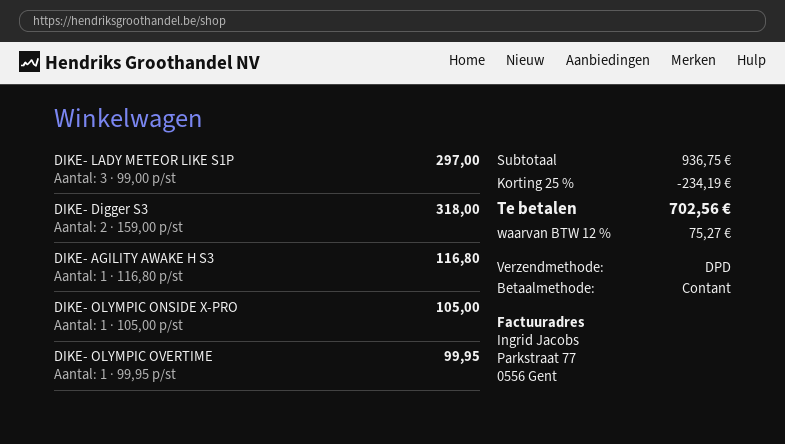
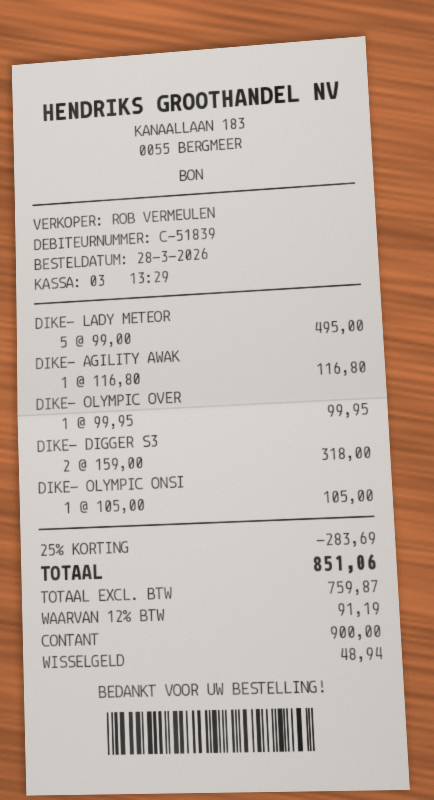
DIKE- LADY METEOR LIKE S1P: 3 x 99.00 = 297.00 -> 5 x 99.00 = 495.00
discount: 25% = 234.19 -> 25% = 283.69
tax: 12% = 75.27 -> 12% = 91.19
total: 702.56 -> 851.06

